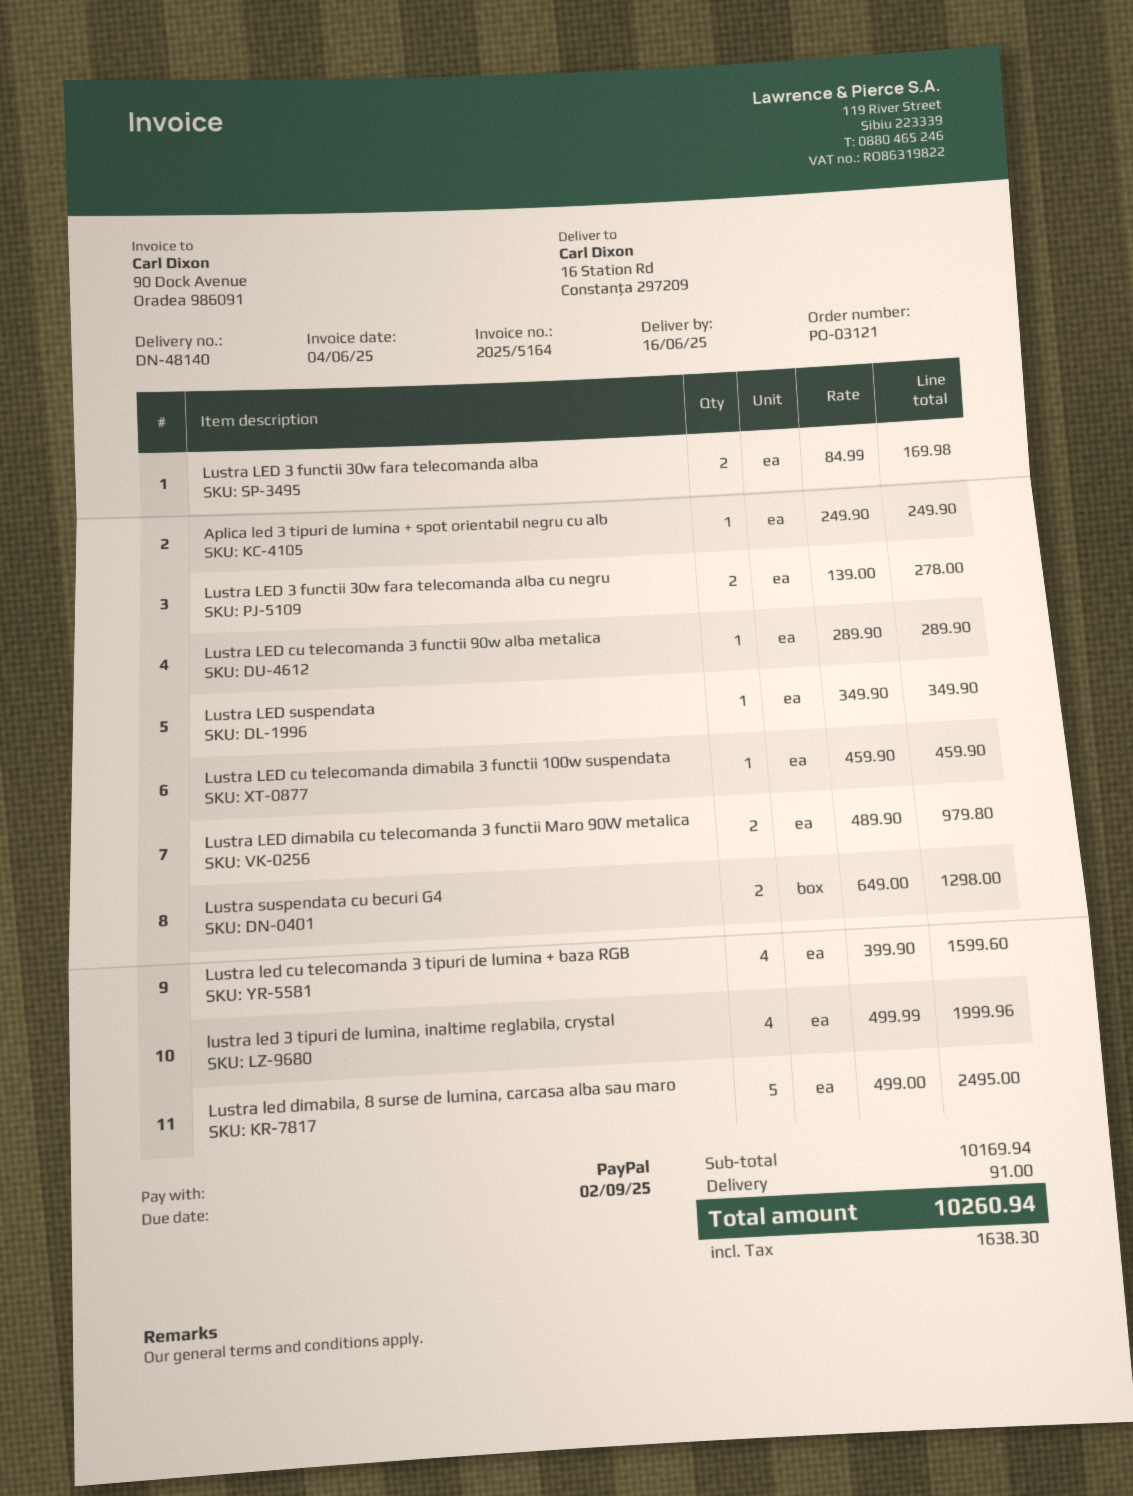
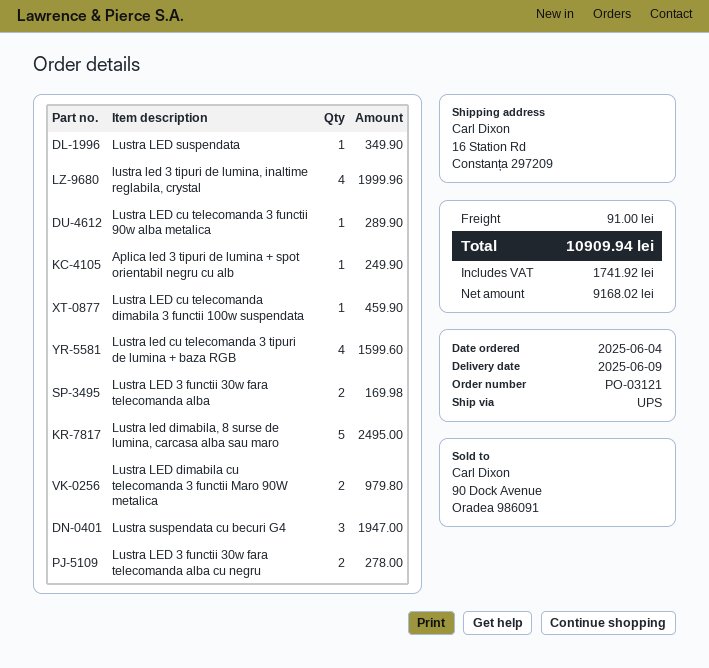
delivery date: 2025-06-16 -> 2025-06-09
Lustra suspendata cu becuri G4: 2 for 1298.00 -> 3 for 1947.00
tax: 1638.30 -> 1741.92
total: 10260.94 -> 10909.94

